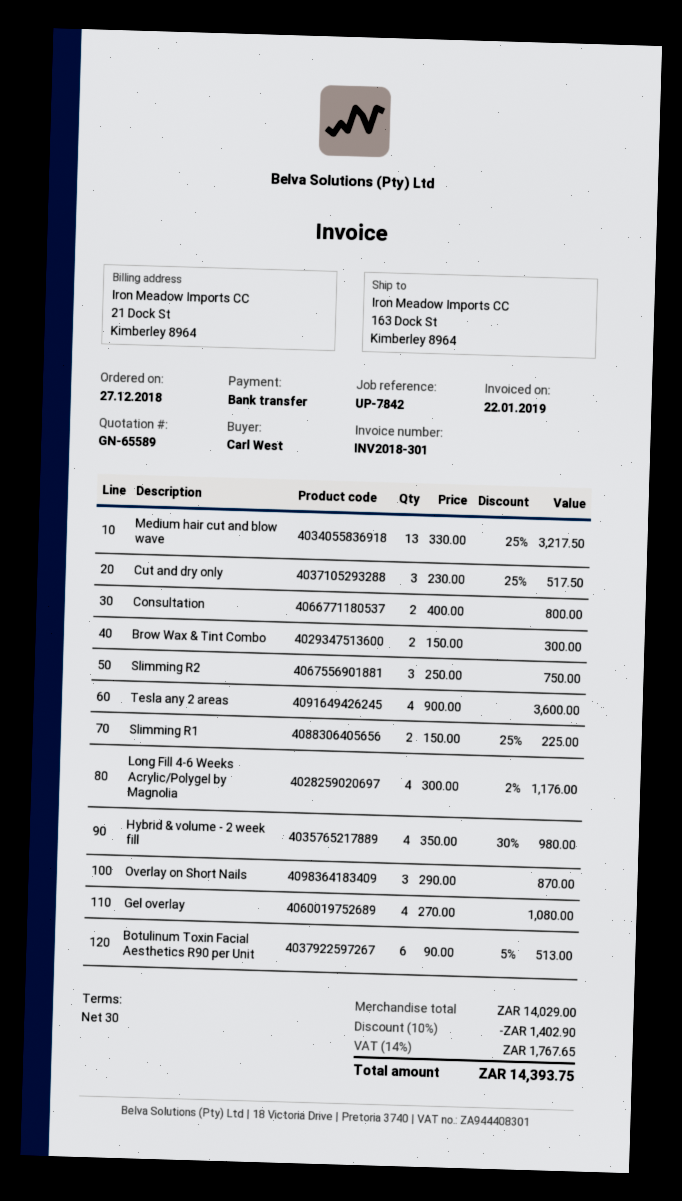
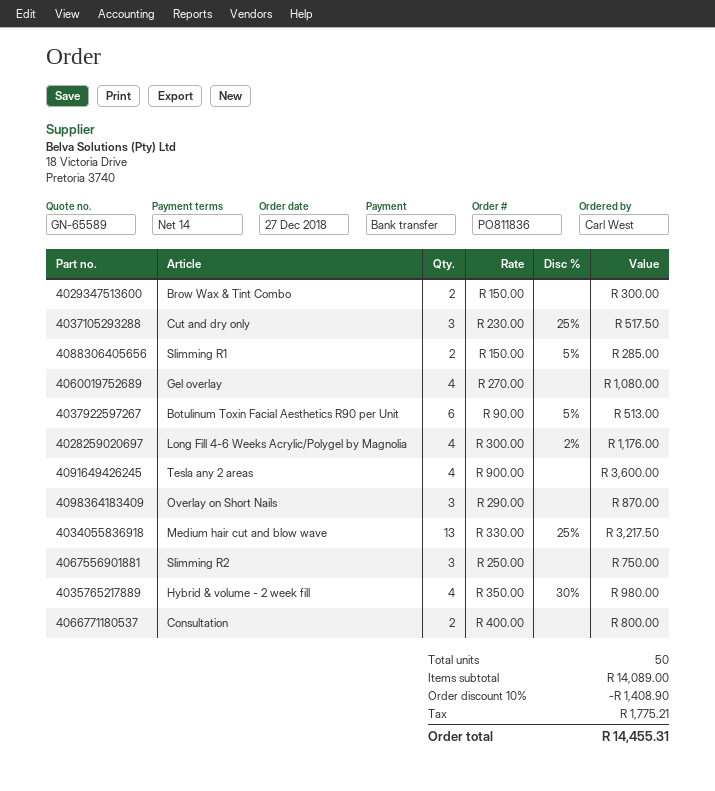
payment terms: 30 days -> 14 days
Slimming R1: 2 x 150.00 - 25% = 225.00 -> 2 x 150.00 - 5% = 285.00
subtotal: 14029.00 -> 14089.00
discount: 10% = 1402.90 -> 10% = 1408.90
tax: 1767.65 -> 1775.21
total: 14393.75 -> 14455.31

